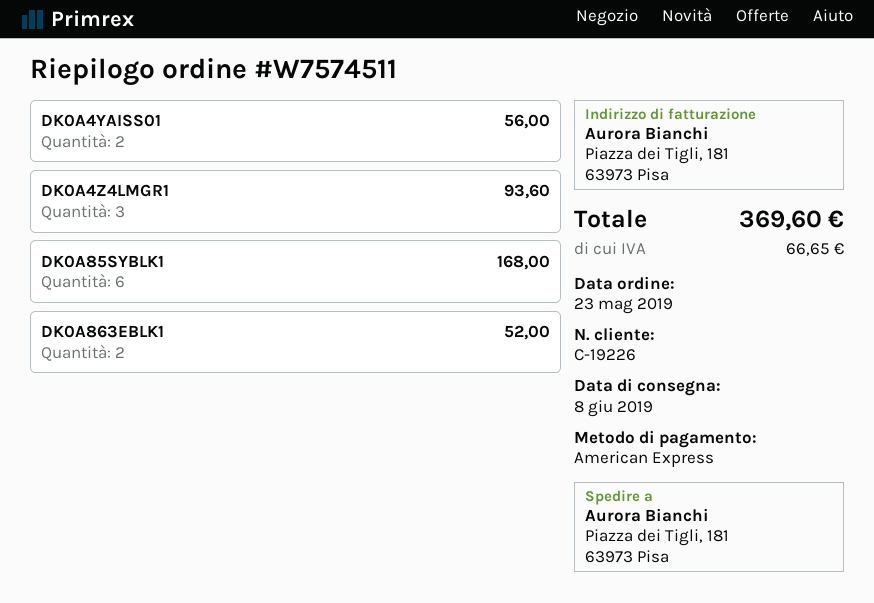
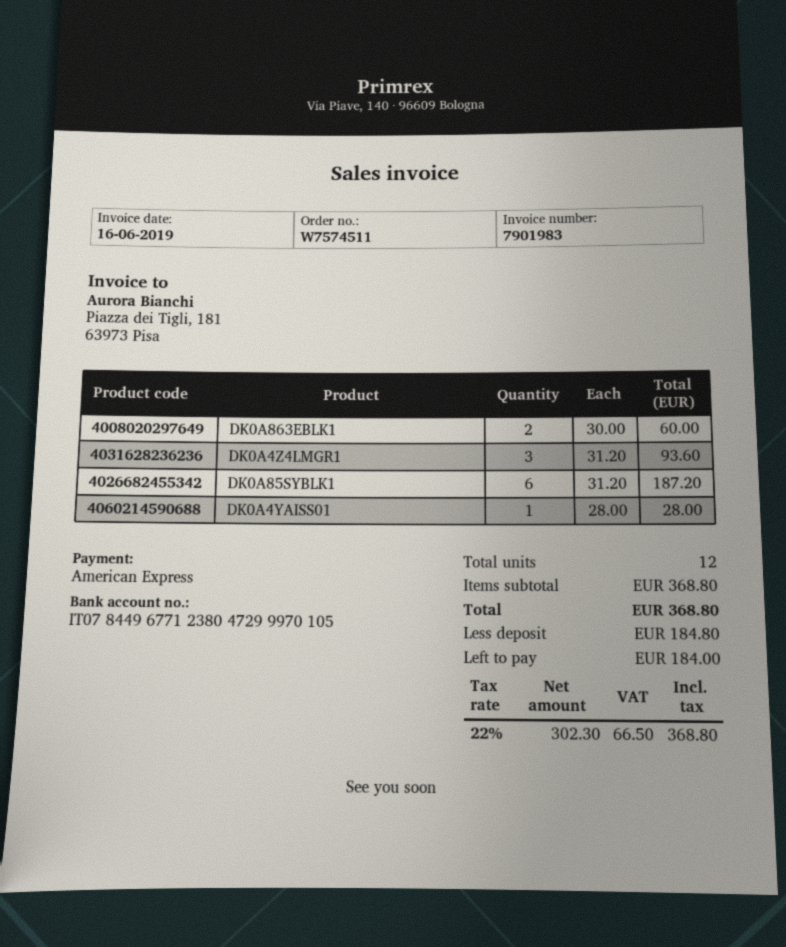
DK0A4YAISS01: 2 for 56.00 -> 1 for 28.00
DK0A85SYBLK1: 6 for 168.00 -> 6 for 187.20
DK0A863EBLK1: 2 for 52.00 -> 2 for 60.00
tax: 66.65 -> 66.50
total: 369.60 -> 368.80

